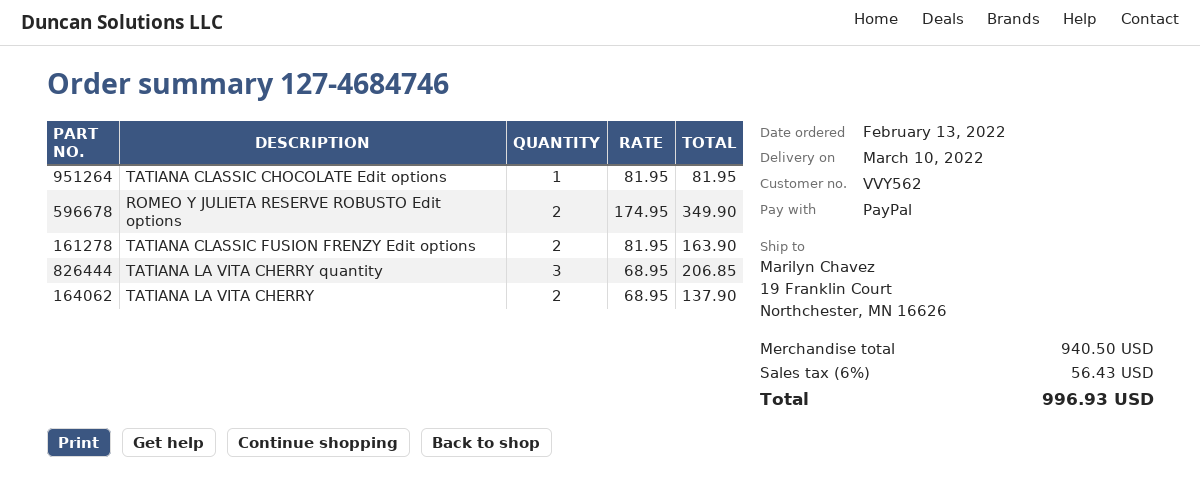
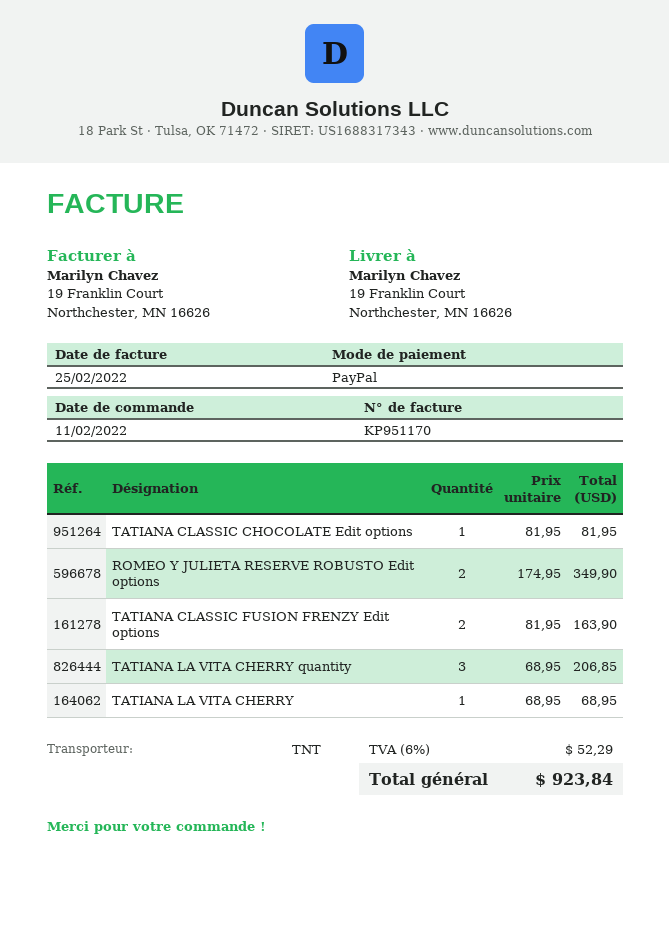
order date: 2022-02-13 -> 2022-02-11
TATIANA LA VITA CHERRY: 2 x 68.95 = 137.90 -> 1 x 68.95 = 68.95
tax: 6% = 56.43 -> 6% = 52.29
total: 996.93 -> 923.84

